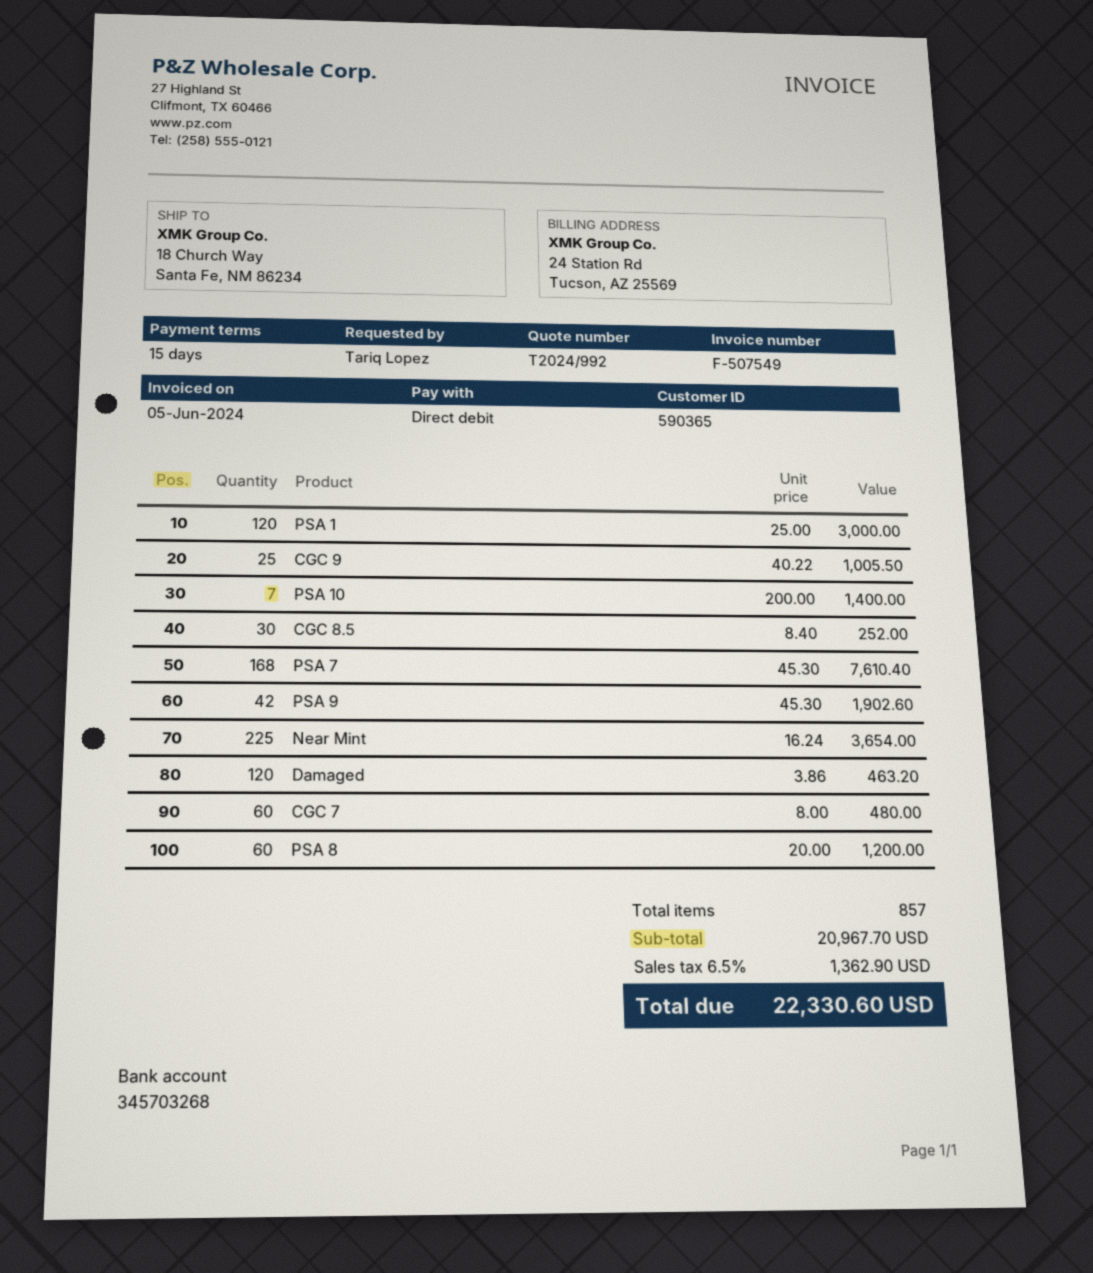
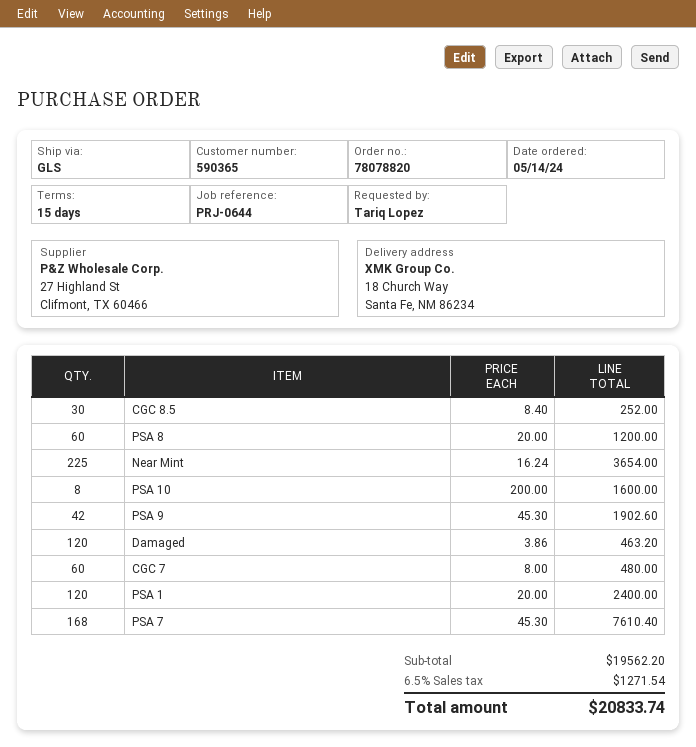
PSA 1: 120 x 25.00 = 3000.00 -> 120 x 20.00 = 2400.00
CGC 9: 25 x 40.22 = 1005.50 -> none
PSA 10: 7 x 200.00 = 1400.00 -> 8 x 200.00 = 1600.00
subtotal: 20967.70 -> 19562.20
tax: 6.5% = 1362.90 -> 6.5% = 1271.54
total: 22330.60 -> 20833.74

